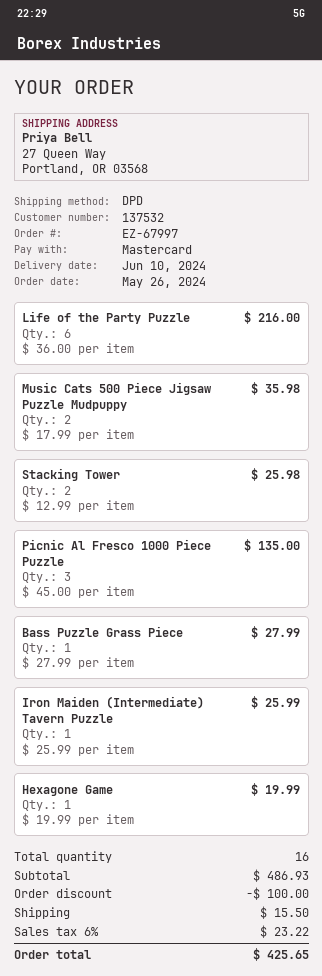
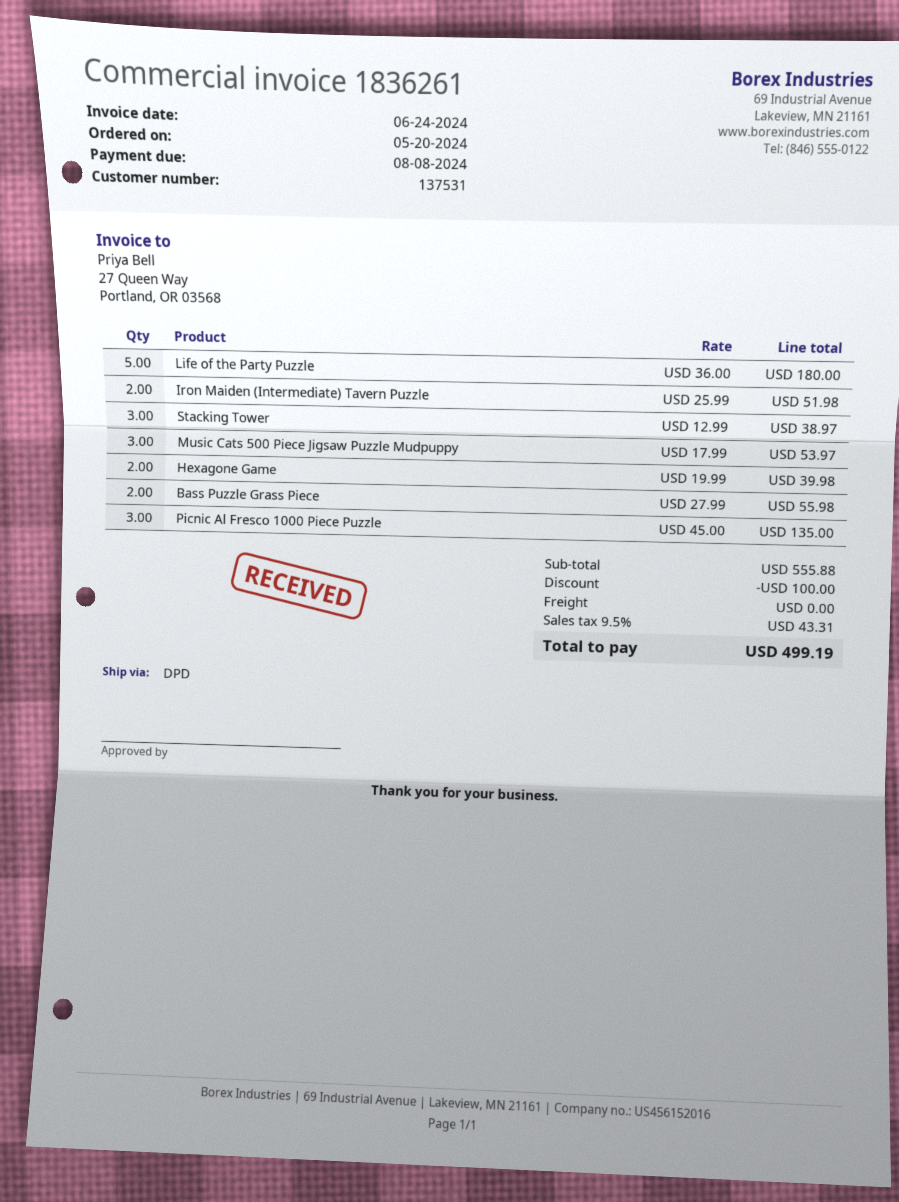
order date: 2024-05-26 -> 2024-05-20
customer number: 137532 -> 137531
Life of the Party Puzzle: 6 x 36.00 = 216.00 -> 5 x 36.00 = 180.00
Music Cats 500 Piece Jigsaw Puzzle Mudpuppy: 2 x 17.99 = 35.98 -> 3 x 17.99 = 53.97
Stacking Tower: 2 x 12.99 = 25.98 -> 3 x 12.99 = 38.97
Bass Puzzle Grass Piece: 1 x 27.99 = 27.99 -> 2 x 27.99 = 55.98
Iron Maiden (Intermediate) Tavern Puzzle: 1 x 25.99 = 25.99 -> 2 x 25.99 = 51.98
Hexagone Game: 1 x 19.99 = 19.99 -> 2 x 19.99 = 39.98
subtotal: 486.93 -> 555.88
shipping: 15.50 -> 0.00
tax: 6% = 23.22 -> 9.5% = 43.31
total: 425.65 -> 499.19

